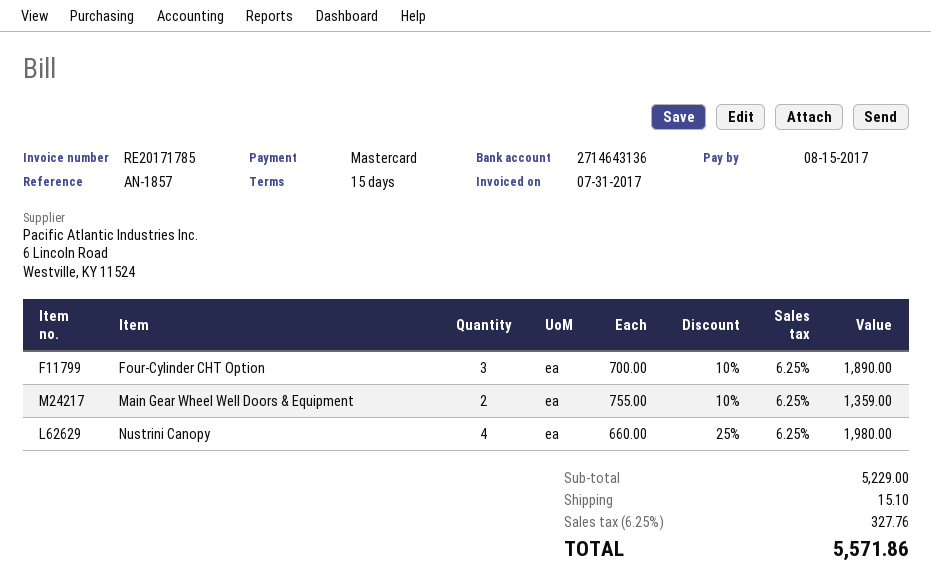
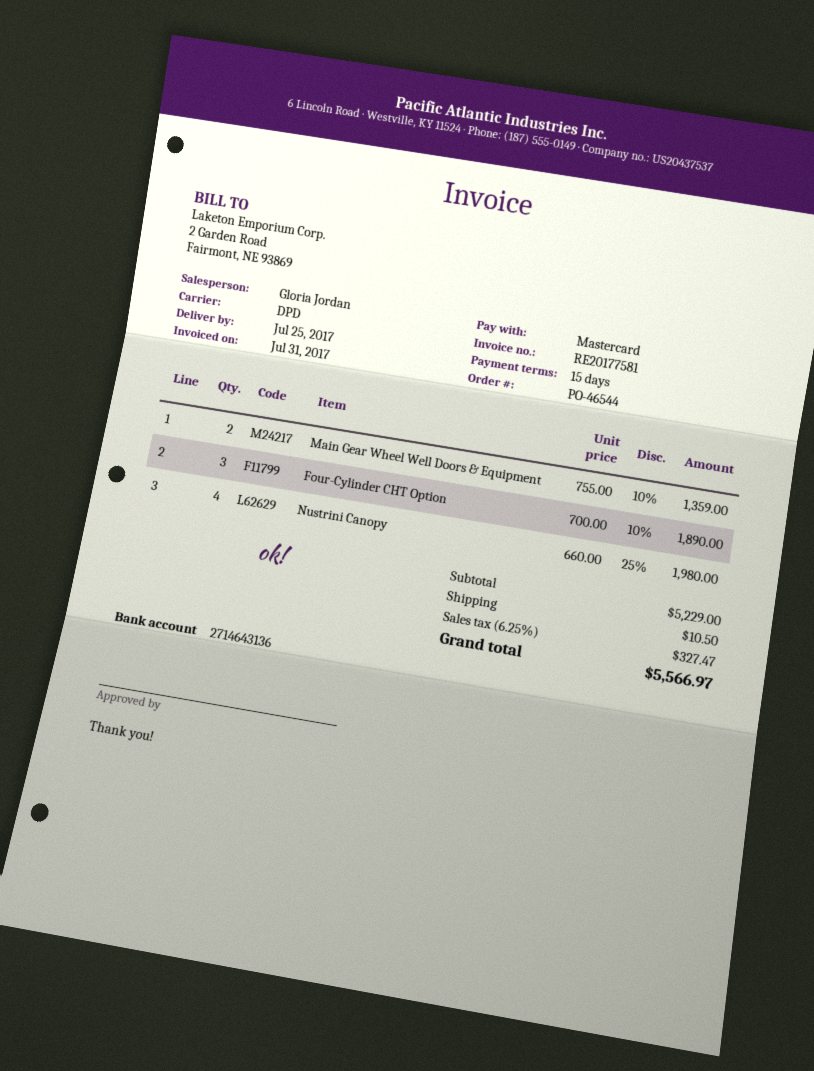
invoice number: RE20171785 -> RE20177581
shipping: 15.10 -> 10.50
tax: 6.25% = 327.76 -> 6.25% = 327.47
total: 5571.86 -> 5566.97

